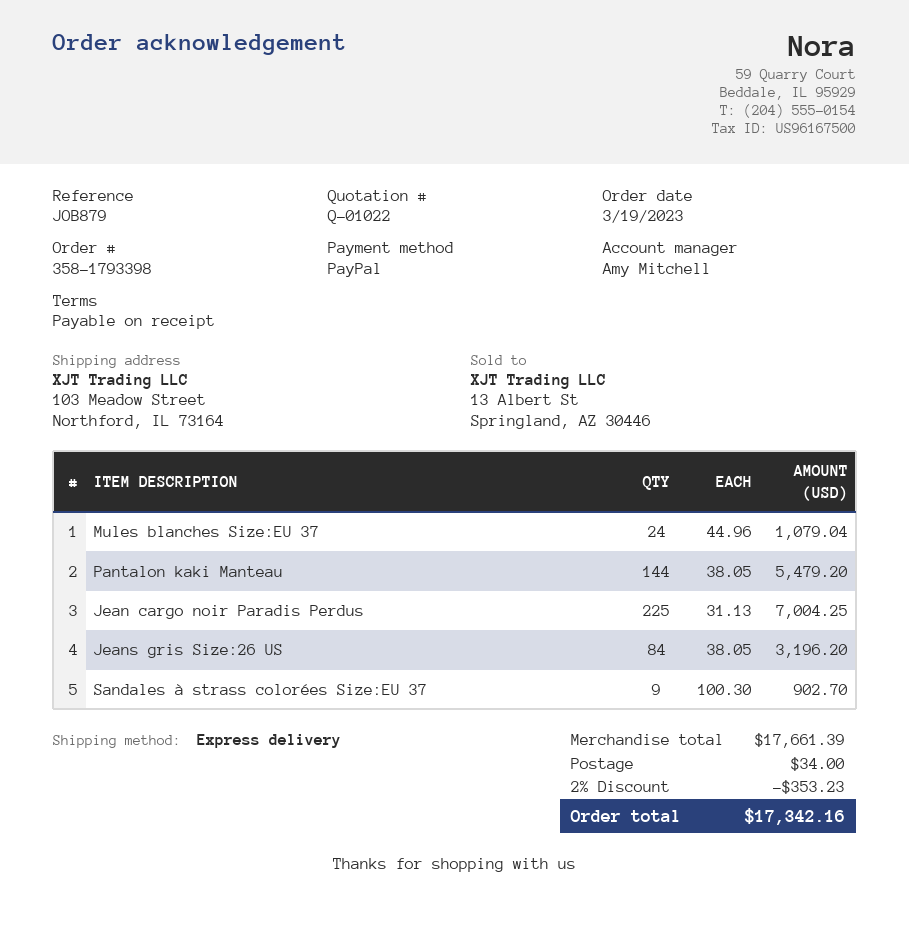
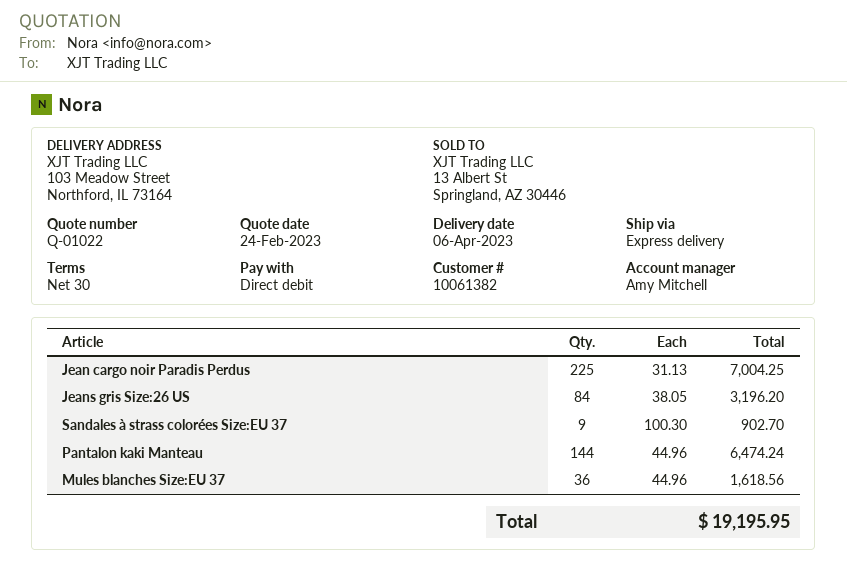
payment terms: on receipt -> 30 days
payment method: PayPal -> direct debit
Mules blanches Size:EU 37: 24 x 44.96 = 1079.04 -> 36 x 44.96 = 1618.56
Pantalon kaki Manteau: 144 x 38.05 = 5479.20 -> 144 x 44.96 = 6474.24
discount: 2% = 353.23 -> none
shipping: 34.00 -> none
total: 17342.16 -> 19195.95

